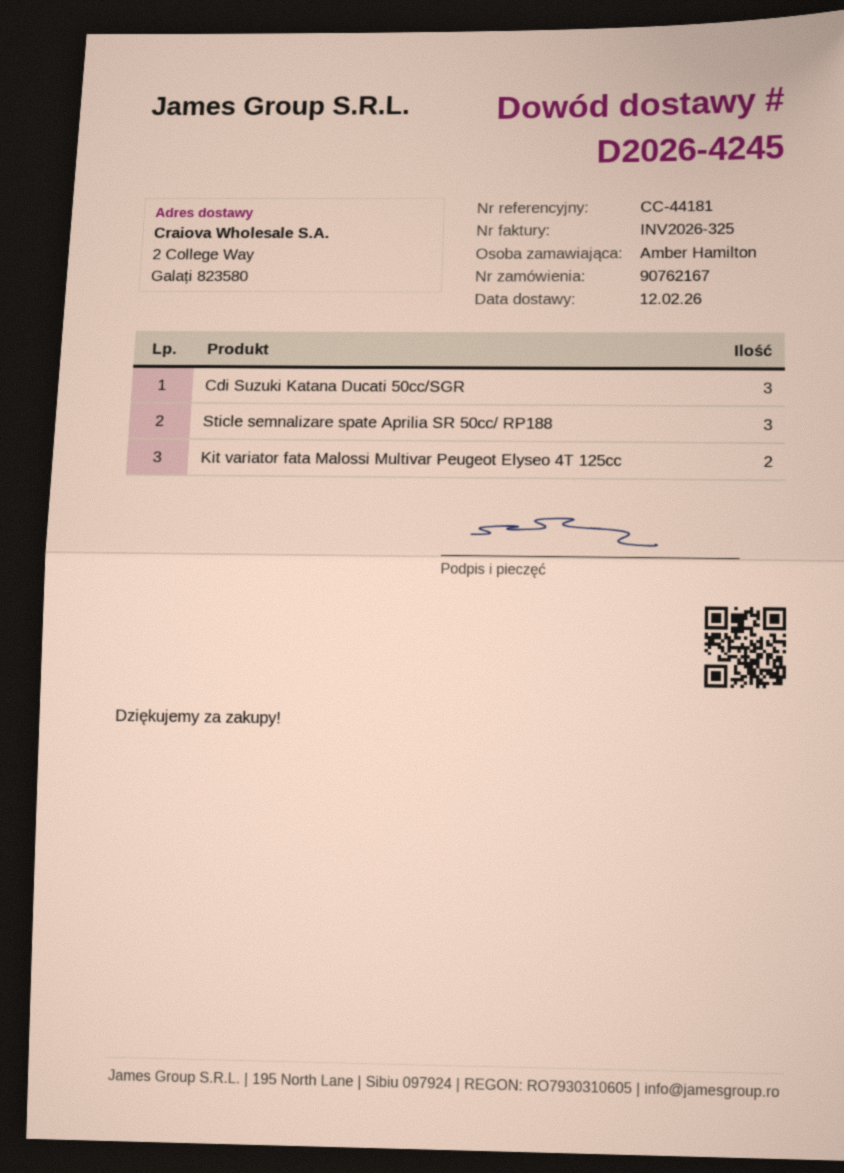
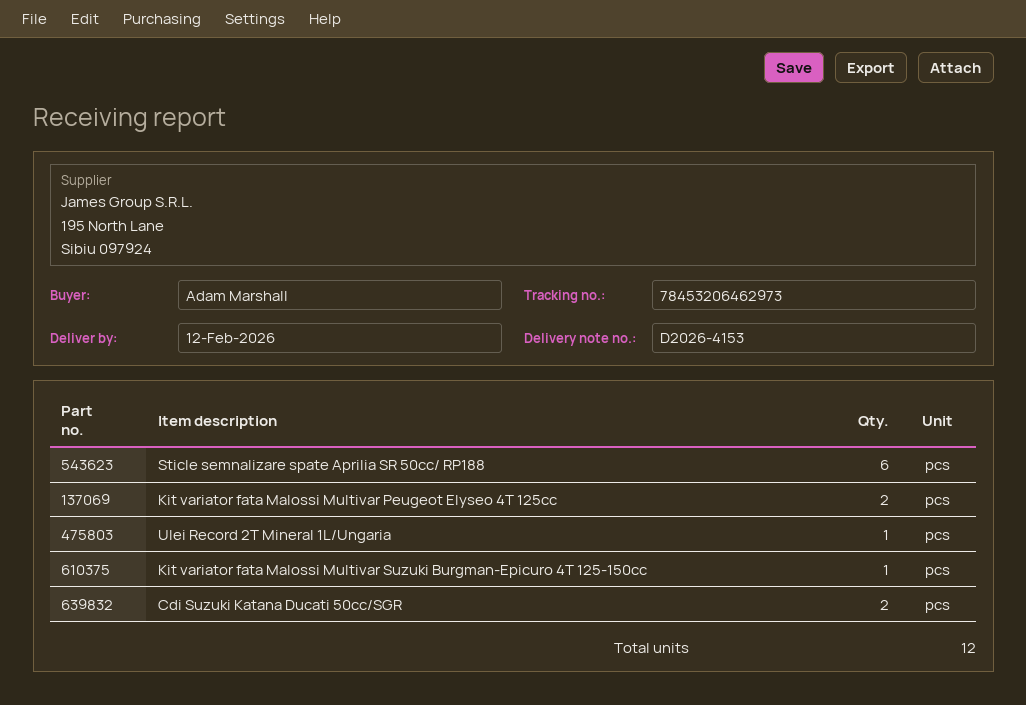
delivery note number: D2026-4245 -> D2026-4153
ordered by: Amber Hamilton -> Adam Marshall
Cdi Suzuki Katana Ducati 50cc/SGR: 3 -> 2
Sticle semnalizare spate Aprilia SR 50cc/ RP188: 3 -> 6
Ulei Record 2T Mineral 1L/Ungaria: none -> 1
Kit variator fata Malossi Multivar Suzuki Burgman-Epicuro 4T 125-150cc: none -> 1

